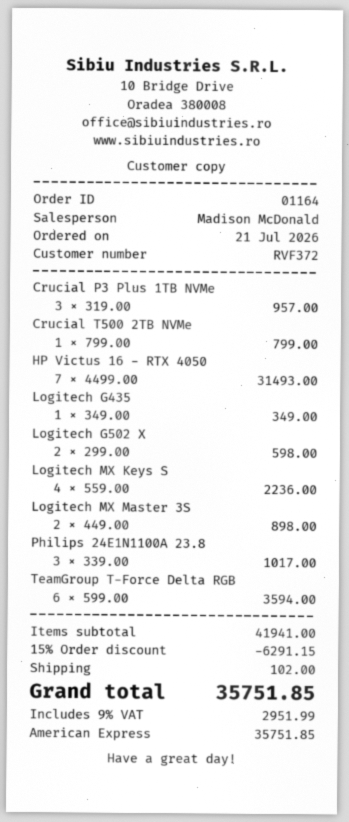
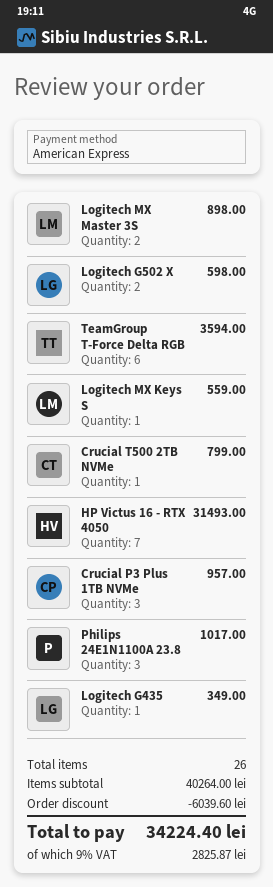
Logitech MX Keys S: 4 for 2236.00 -> 1 for 559.00
subtotal: 41941.00 -> 40264.00
discount: 6291.15 -> 6039.60
shipping: 102.00 -> none
tax: 9% = 2951.99 -> 9% = 2825.87
total: 35751.85 -> 34224.40

